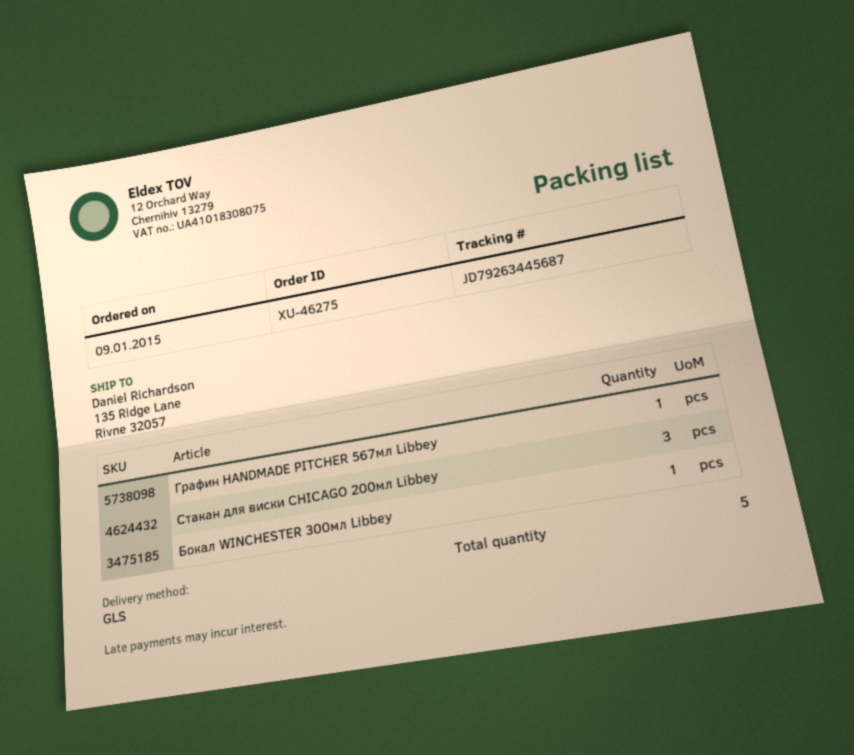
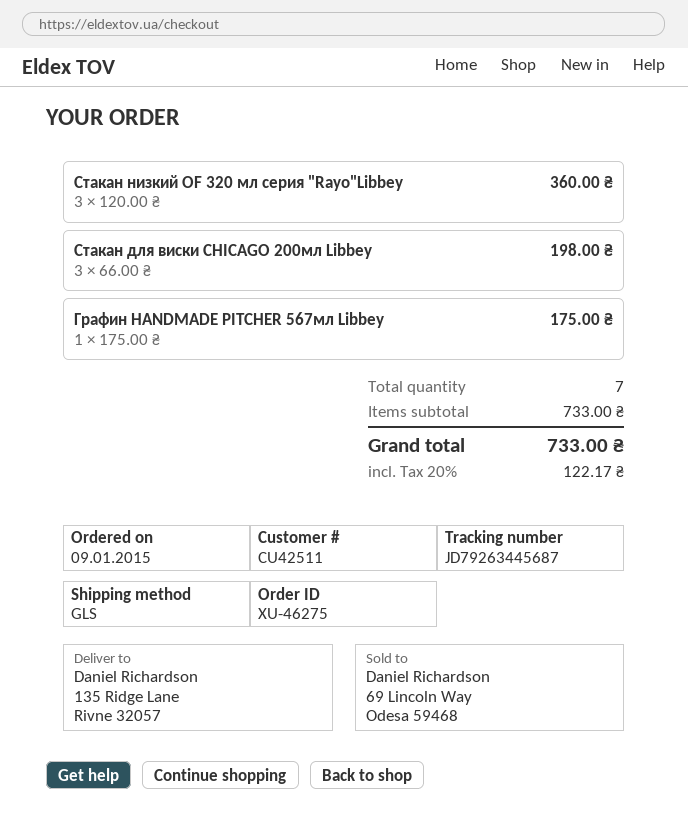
Бокал WINCHESTER 300мл Libbey: 1 -> none
Стакан низкий OF 320 мл серия "Rayo"Libbey: none -> 3
total quantity: 5 -> 7

